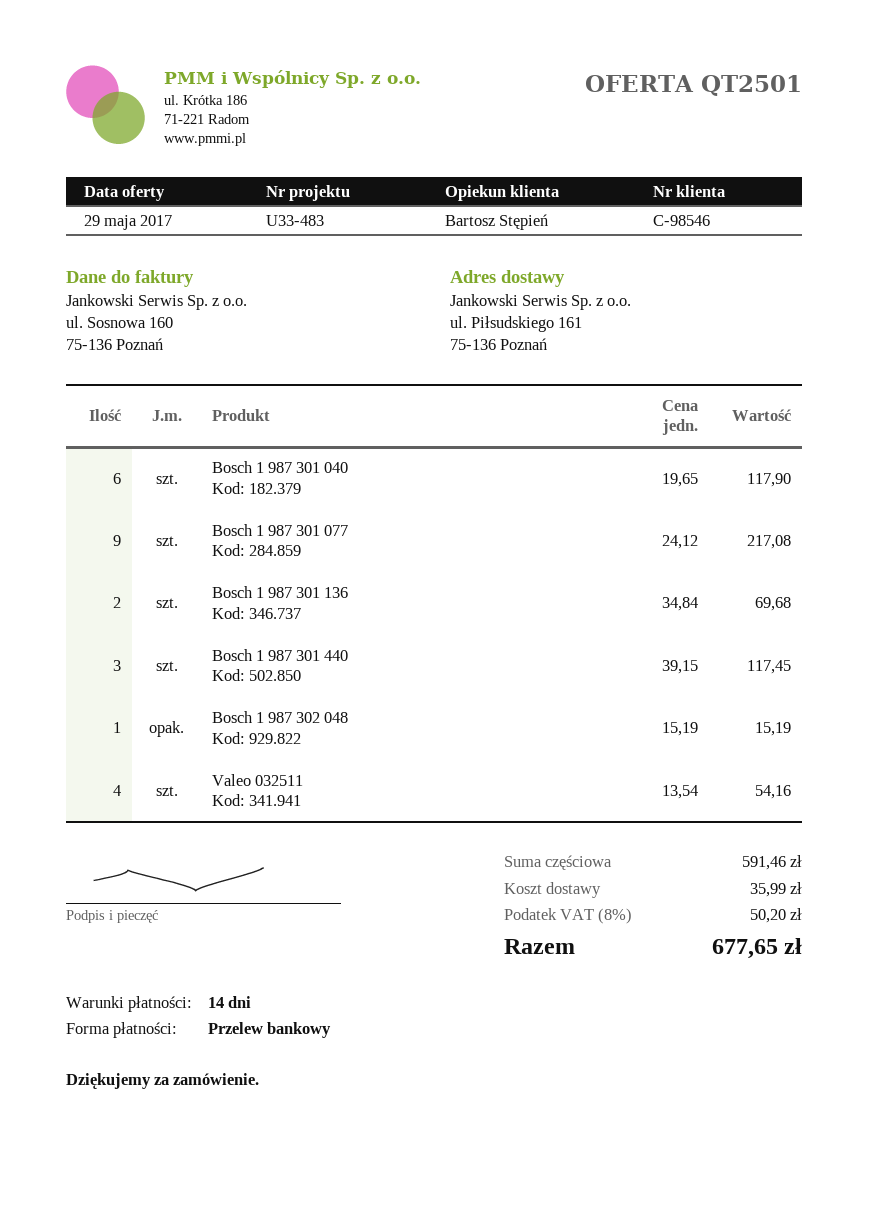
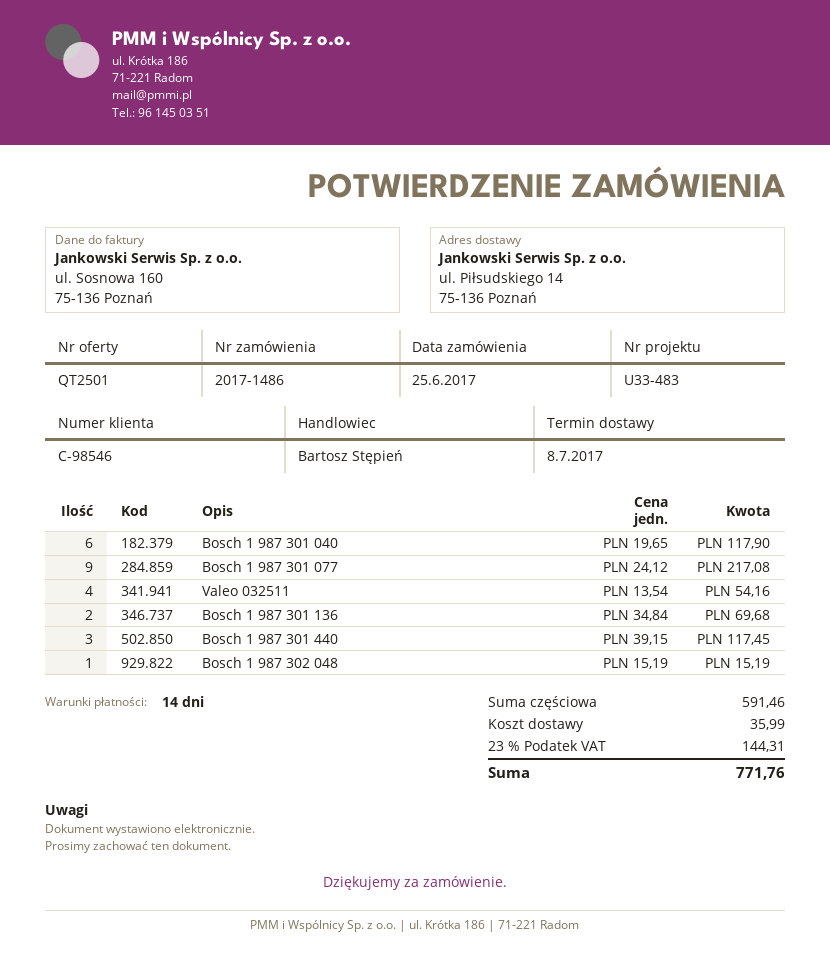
ship to: ul. Piłsudskiego 161, 75-136 Poznań -> ul. Piłsudskiego 14, 75-136 Poznań
tax: 8% = 50.20 -> 23% = 144.31
total: 677.65 -> 771.76

